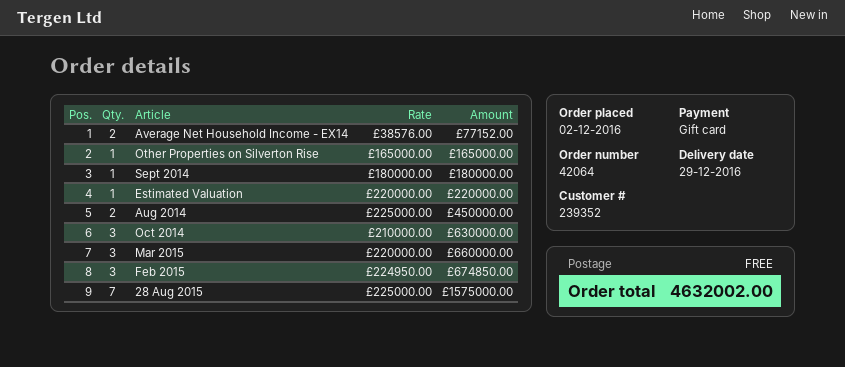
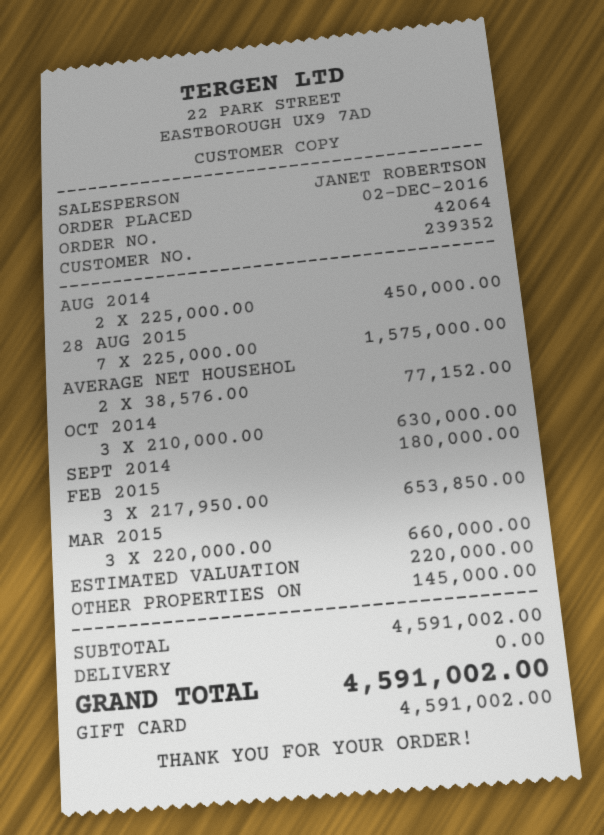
Other Properties on Silverton Rise: 1 x 165000.00 = 165000.00 -> 1 x 145000.00 = 145000.00
Feb 2015: 3 x 224950.00 = 674850.00 -> 3 x 217950.00 = 653850.00
total: 4632002.00 -> 4591002.00

